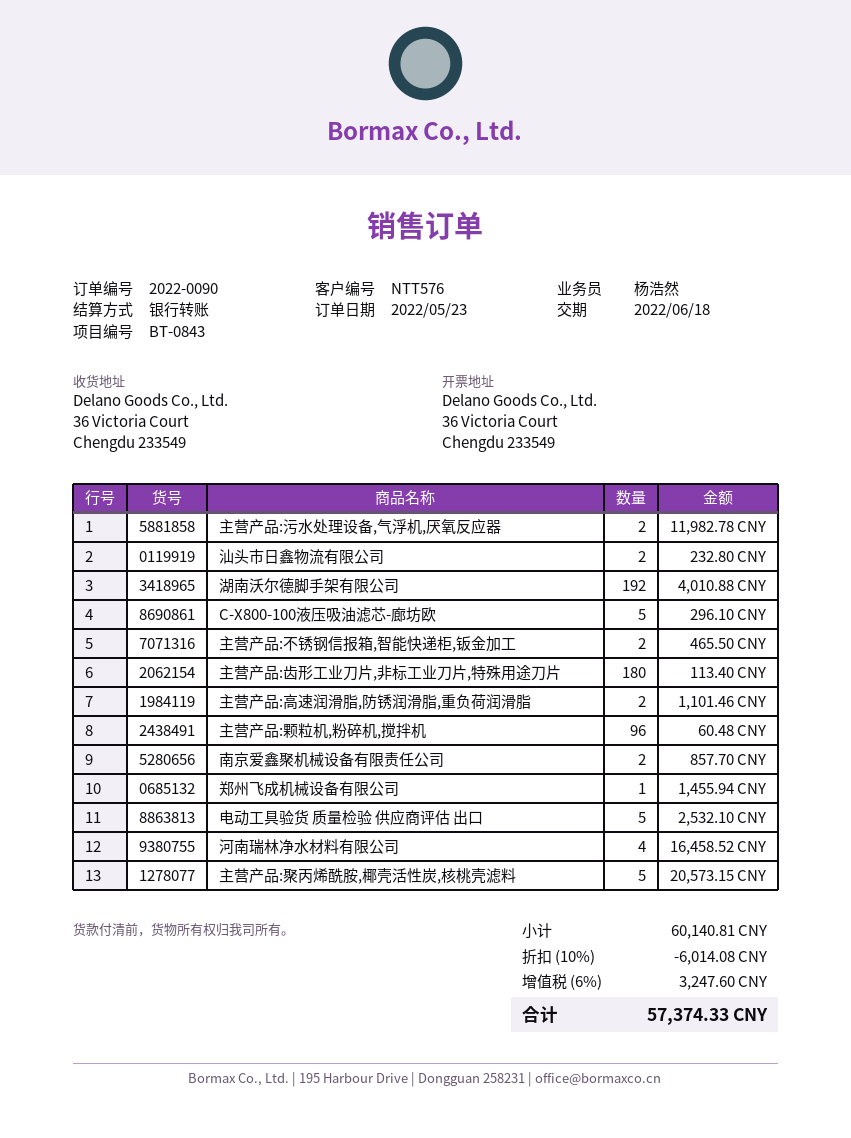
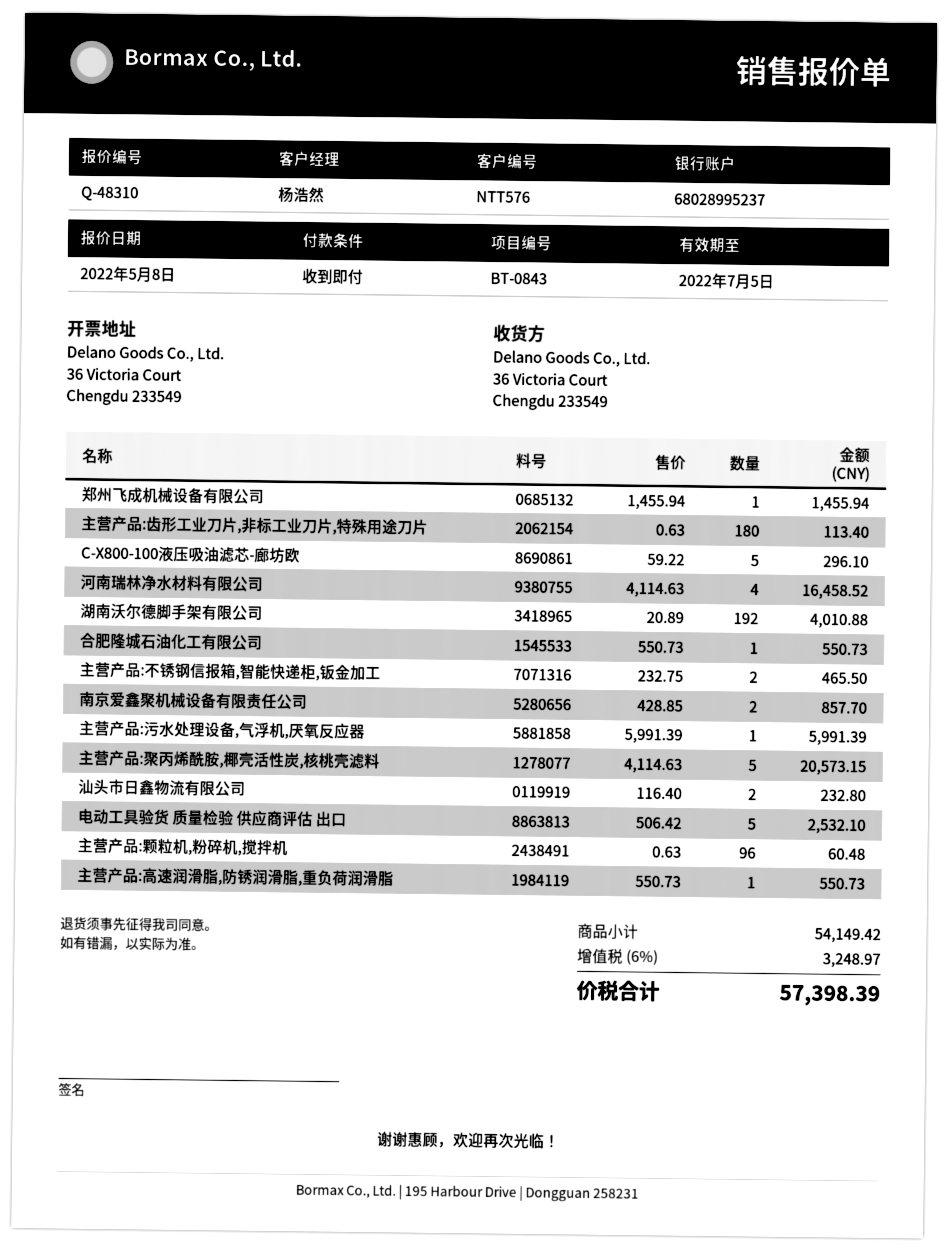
主营产品:污水处理设备,气浮机,厌氧反应器: 2 for 11982.78 -> 1 for 5991.39
主营产品:高速润滑脂,防锈润滑脂,重负荷润滑脂: 2 for 1101.46 -> 1 for 550.73
合肥隆城石油化工有限公司: none -> 1 for 550.73
subtotal: 60140.81 -> 54149.42
discount: 10% = 6014.08 -> none
tax: 6% = 3247.60 -> 6% = 3248.97
total: 57374.33 -> 57398.39

